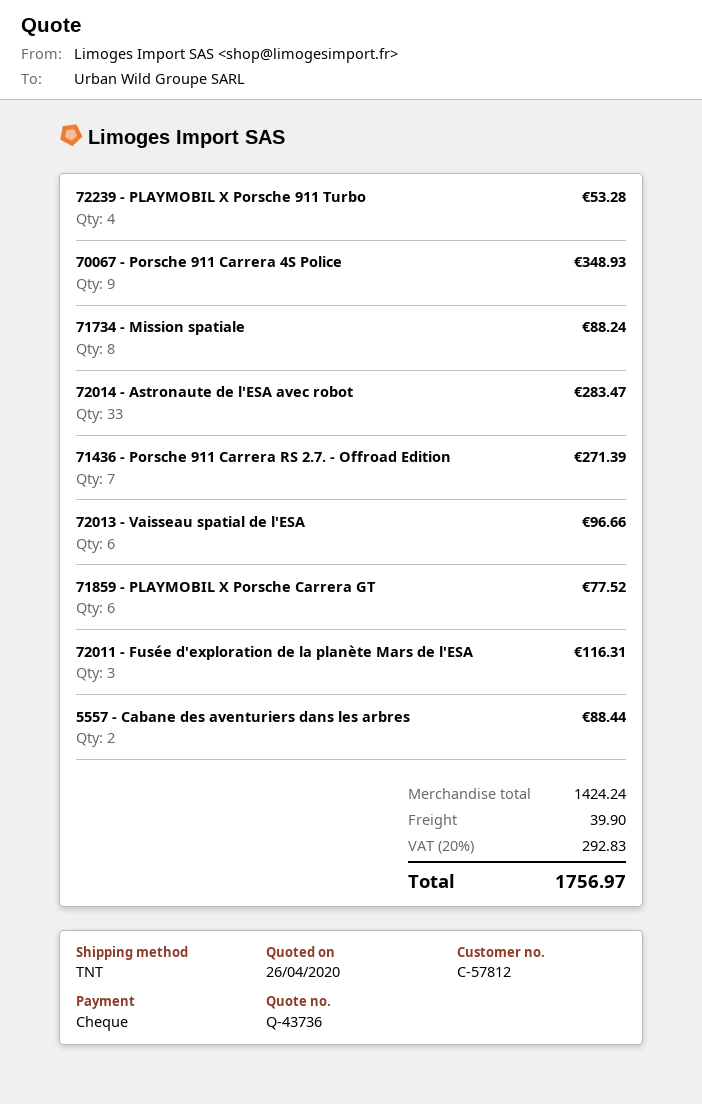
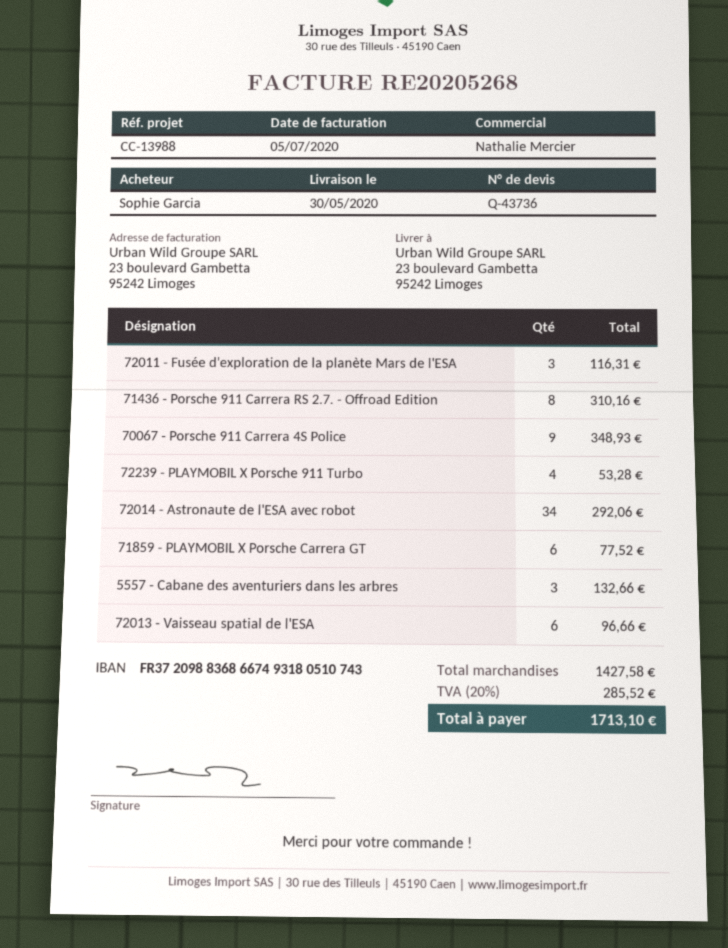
71734 - Mission spatiale: 8 for 88.24 -> none
72014 - Astronaute de l'ESA avec robot: 33 for 283.47 -> 34 for 292.06
71436 - Porsche 911 Carrera RS 2.7. - Offroad Edition: 7 for 271.39 -> 8 for 310.16
5557 - Cabane des aventuriers dans les arbres: 2 for 88.44 -> 3 for 132.66
subtotal: 1424.24 -> 1427.58
shipping: 39.90 -> none
tax: 20% = 292.83 -> 20% = 285.52
total: 1756.97 -> 1713.10

